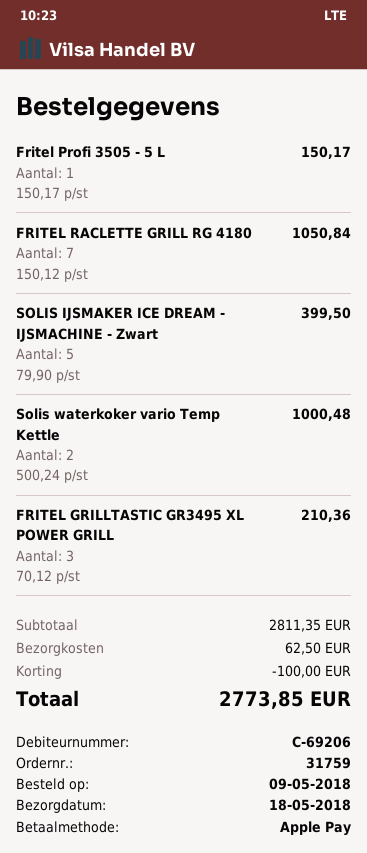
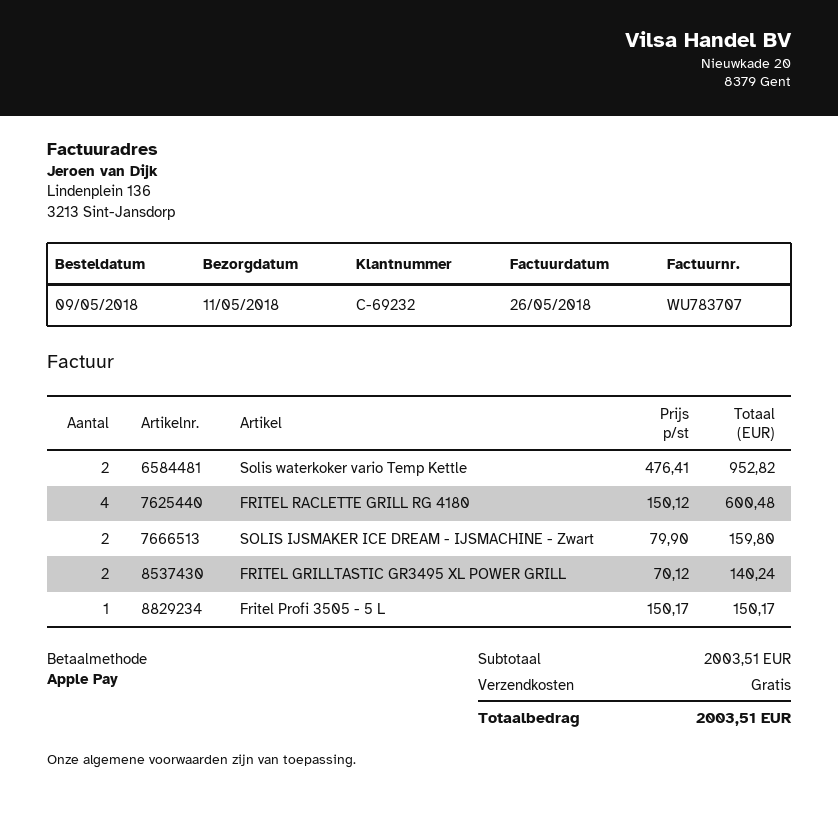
delivery date: 2018-05-18 -> 2018-05-11
customer number: C-69206 -> C-69232
FRITEL RACLETTE GRILL RG 4180: 7 x 150.12 = 1050.84 -> 4 x 150.12 = 600.48
SOLIS IJSMAKER ICE DREAM - IJSMACHINE - Zwart: 5 x 79.90 = 399.50 -> 2 x 79.90 = 159.80
Solis waterkoker vario Temp Kettle: 2 x 500.24 = 1000.48 -> 2 x 476.41 = 952.82
FRITEL GRILLTASTIC GR3495 XL POWER GRILL: 3 x 70.12 = 210.36 -> 2 x 70.12 = 140.24
subtotal: 2811.35 -> 2003.51
discount: 100.00 -> none
shipping: 62.50 -> 0.00
total: 2773.85 -> 2003.51

